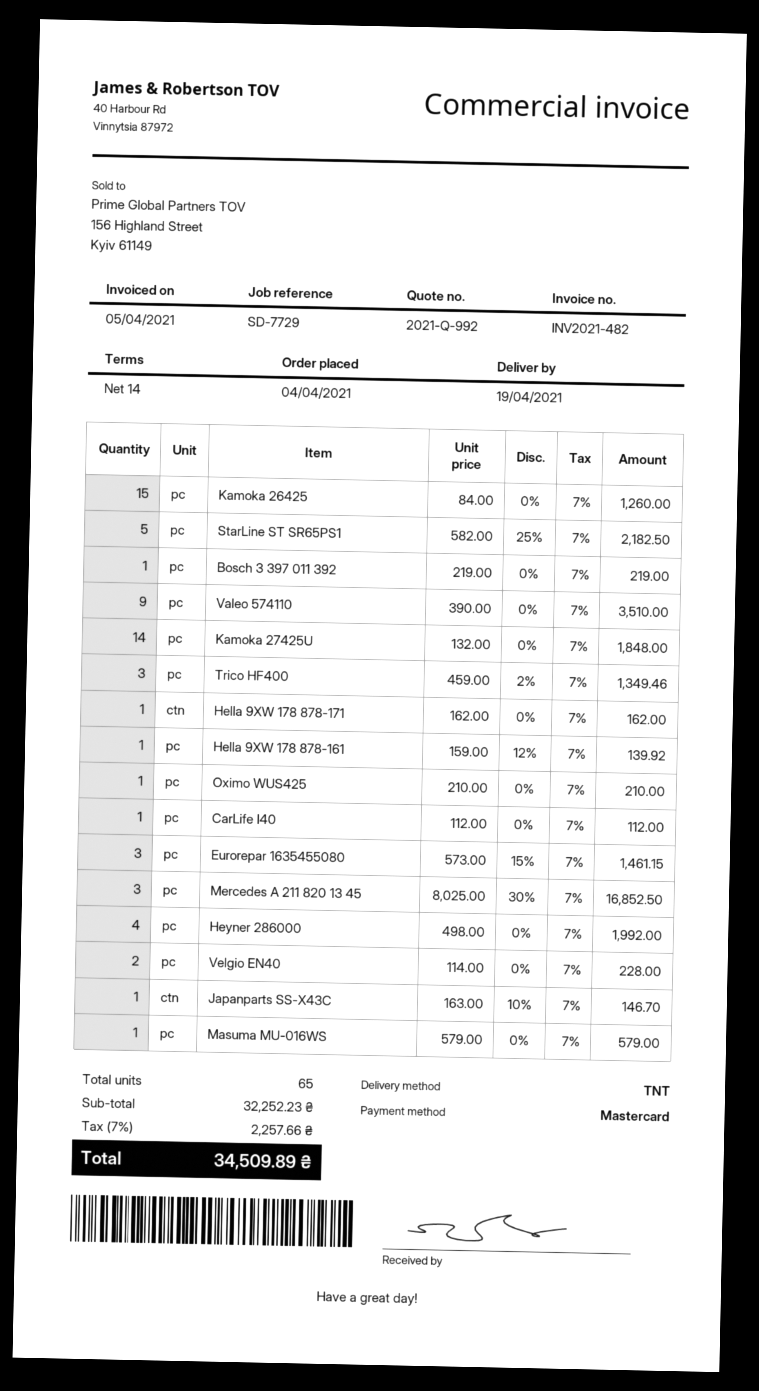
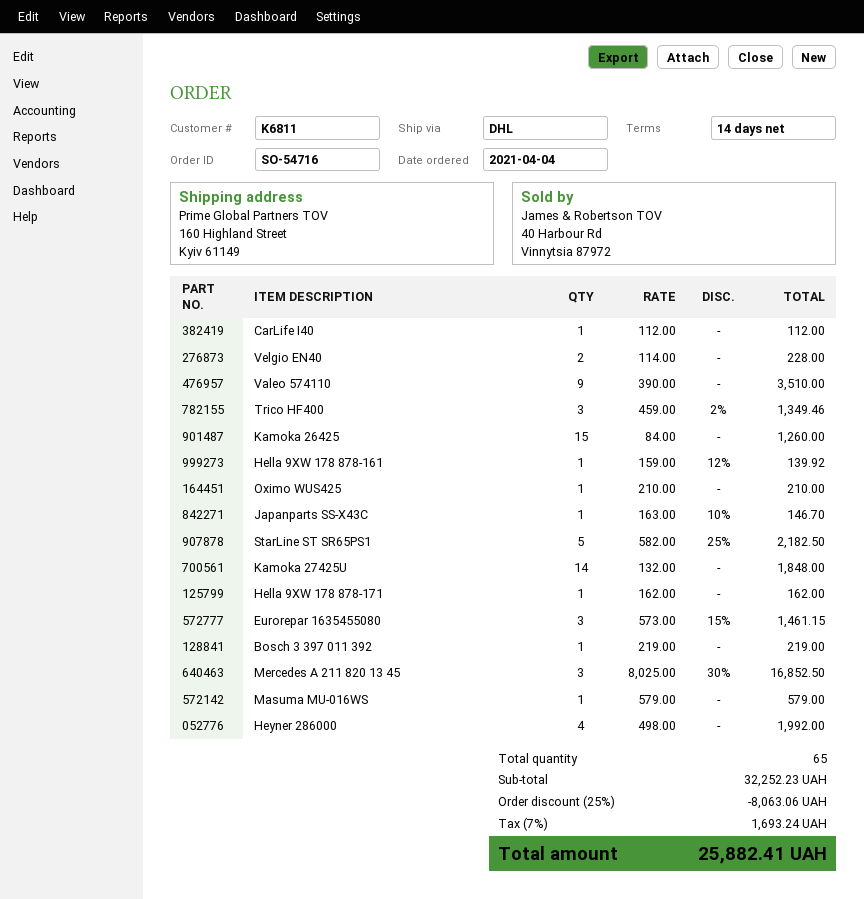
shipping method: TNT -> DHL
discount: none -> 25% = 8063.06
tax: 7% = 2257.66 -> 7% = 1693.24
total: 34509.89 -> 25882.41

